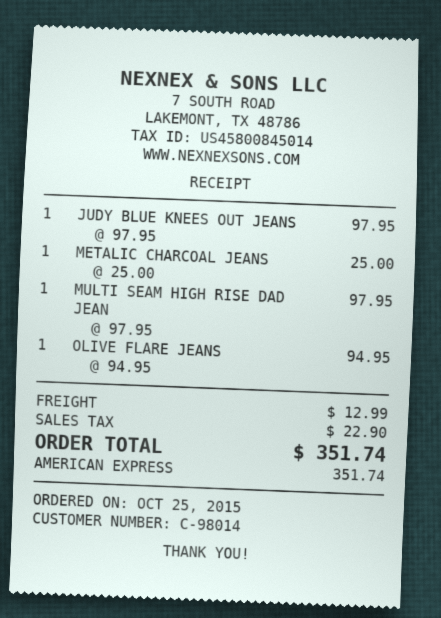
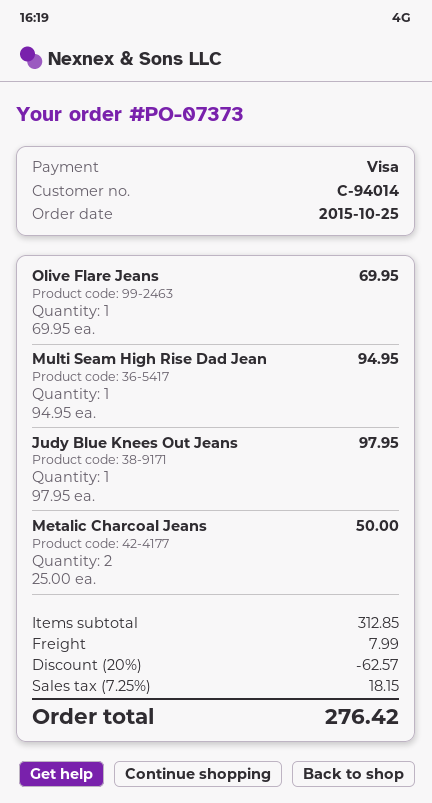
customer number: C-98014 -> C-94014
payment method: American Express -> Visa
METALIC CHARCOAL JEANS: 1 x 25.00 = 25.00 -> 2 x 25.00 = 50.00
MULTI SEAM HIGH RISE DAD JEAN: 1 x 97.95 = 97.95 -> 1 x 94.95 = 94.95
OLIVE FLARE JEANS: 1 x 94.95 = 94.95 -> 1 x 69.95 = 69.95
discount: none -> 20% = 62.57
shipping: 12.99 -> 7.99
tax: 22.90 -> 18.15
total: 351.74 -> 276.42

